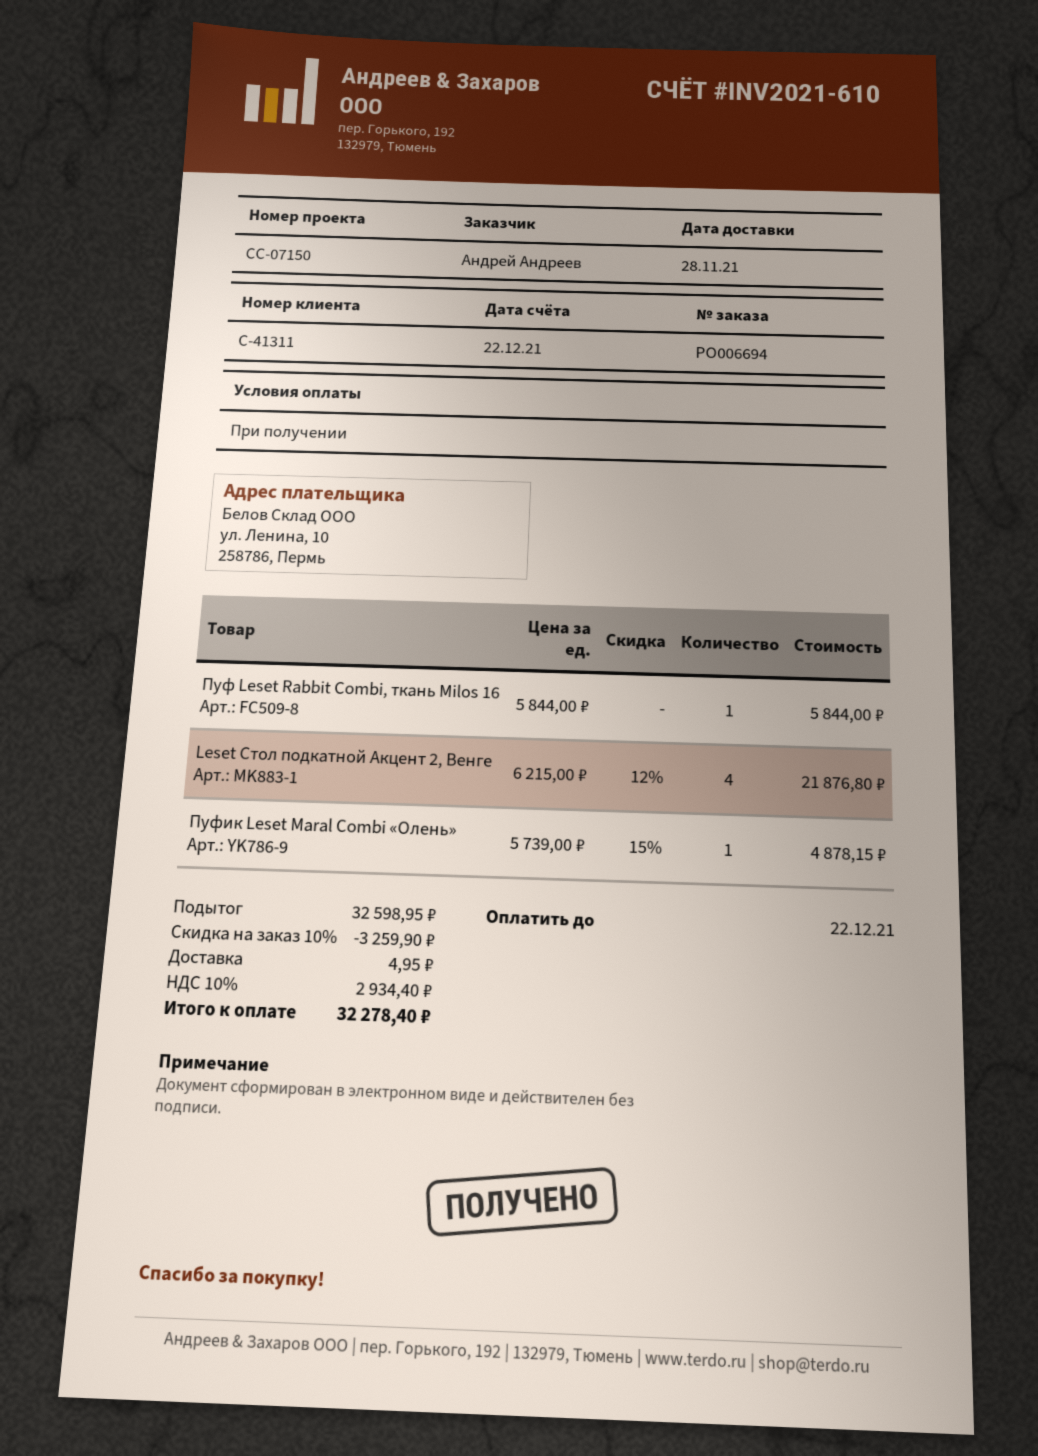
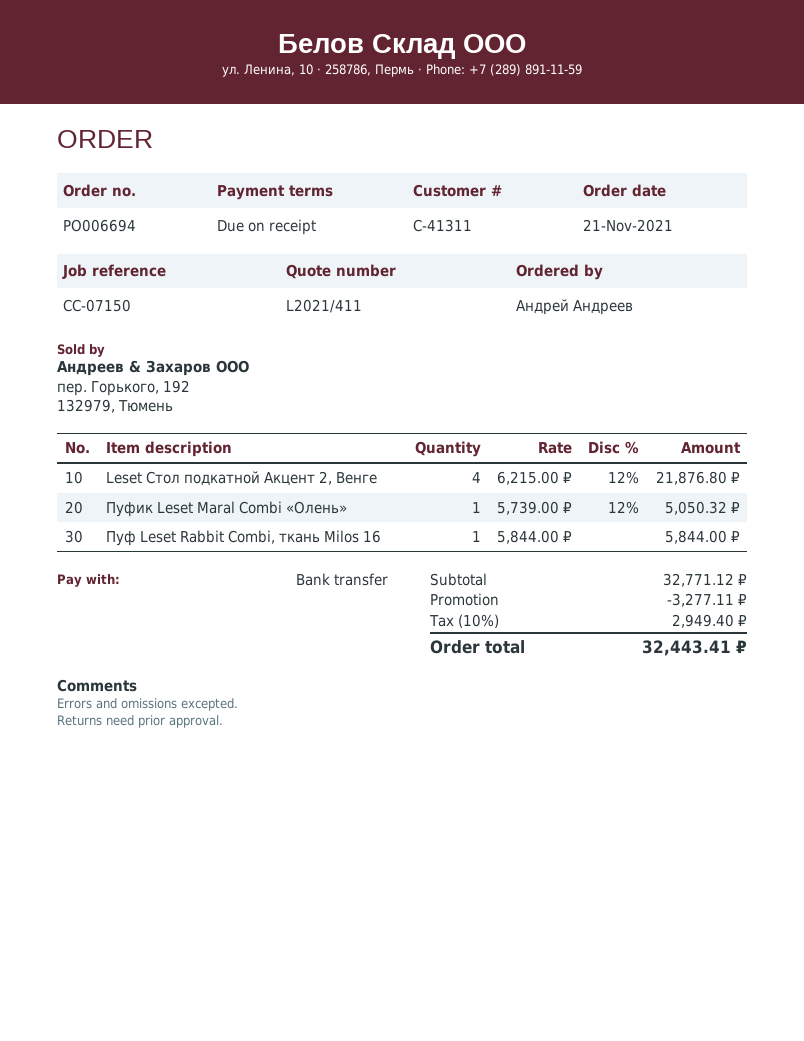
Пуфик Leset Maral Combi «Олень»: 1 x 5739.00 - 15% = 4878.15 -> 1 x 5739.00 - 12% = 5050.32
subtotal: 32598.95 -> 32771.12
discount: 3259.90 -> 3277.11
shipping: 4.95 -> none
tax: 10% = 2934.40 -> 10% = 2949.40
total: 32278.40 -> 32443.41

